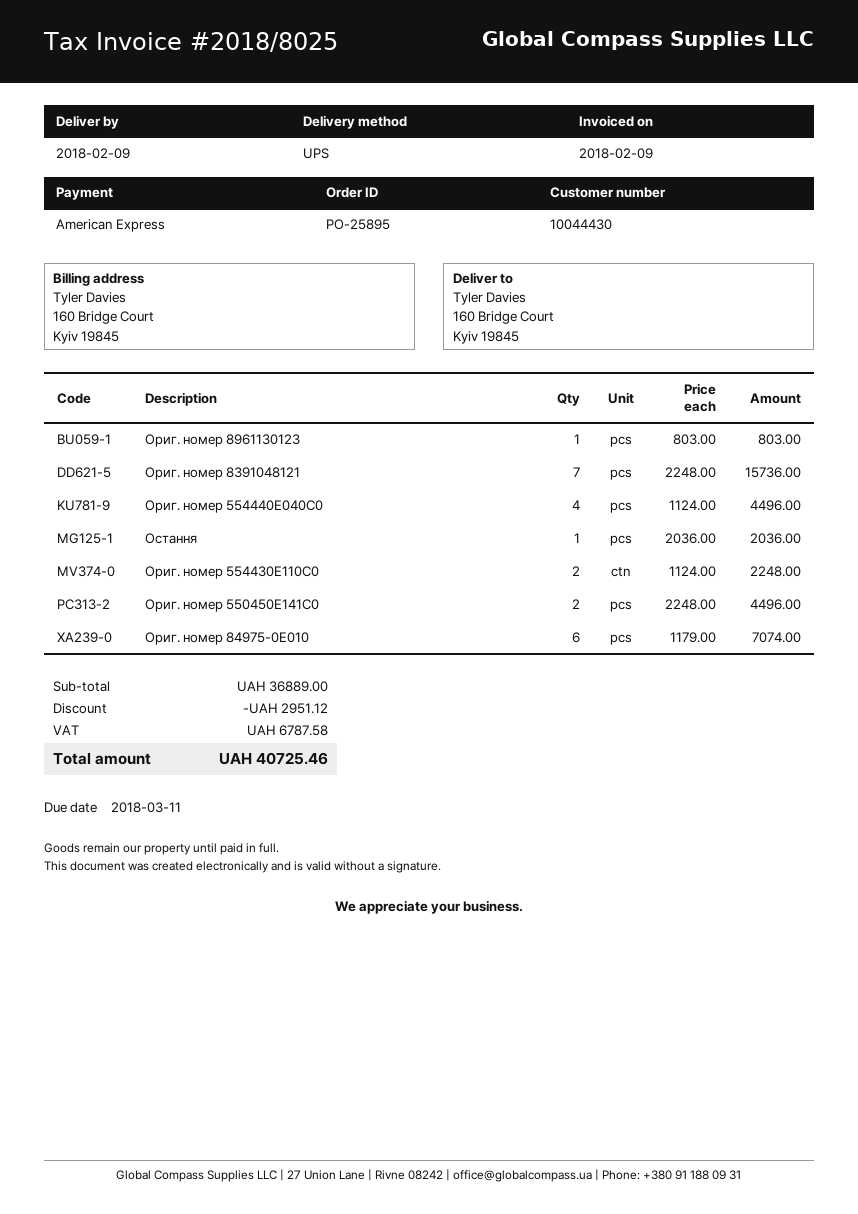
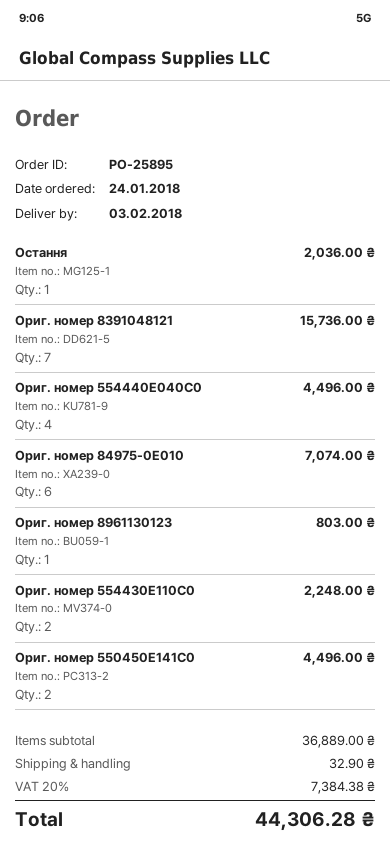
delivery date: 2018-02-09 -> 2018-02-03
discount: 2951.12 -> none
shipping: none -> 32.90
tax: 6787.58 -> 7384.38
total: 40725.46 -> 44306.28

